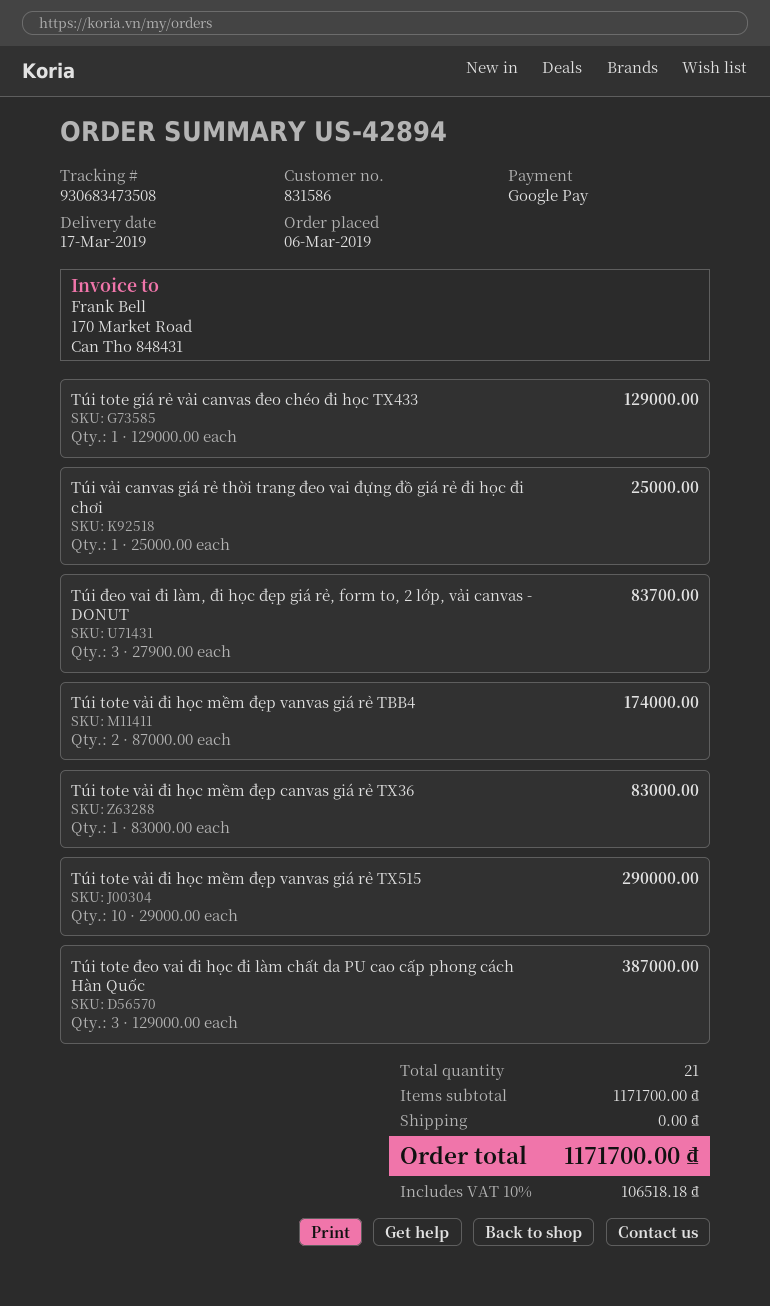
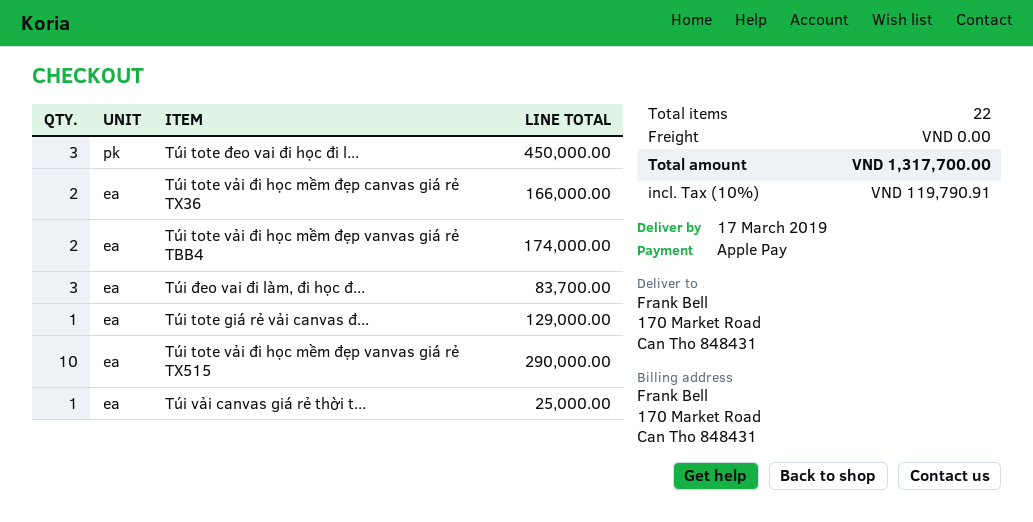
payment method: Google Pay -> Apple Pay
Túi tote vải đi học mềm đẹp canvas giá rẻ TX36: 1 for 83000.00 -> 2 for 166000.00
Túi tote đeo vai đi học đi làm chất da PU cao cấp phong cách Hàn Quốc: 3 for 387000.00 -> 3 for 450000.00
total quantity: 21 -> 22
tax: 10% = 106518.18 -> 10% = 119790.91
total: 1171700.00 -> 1317700.00

